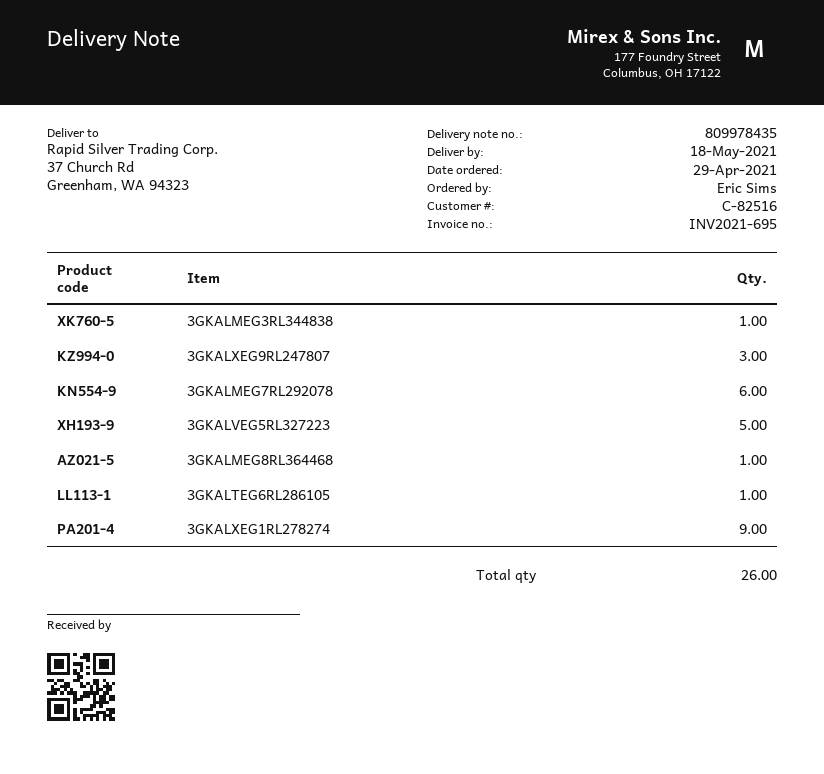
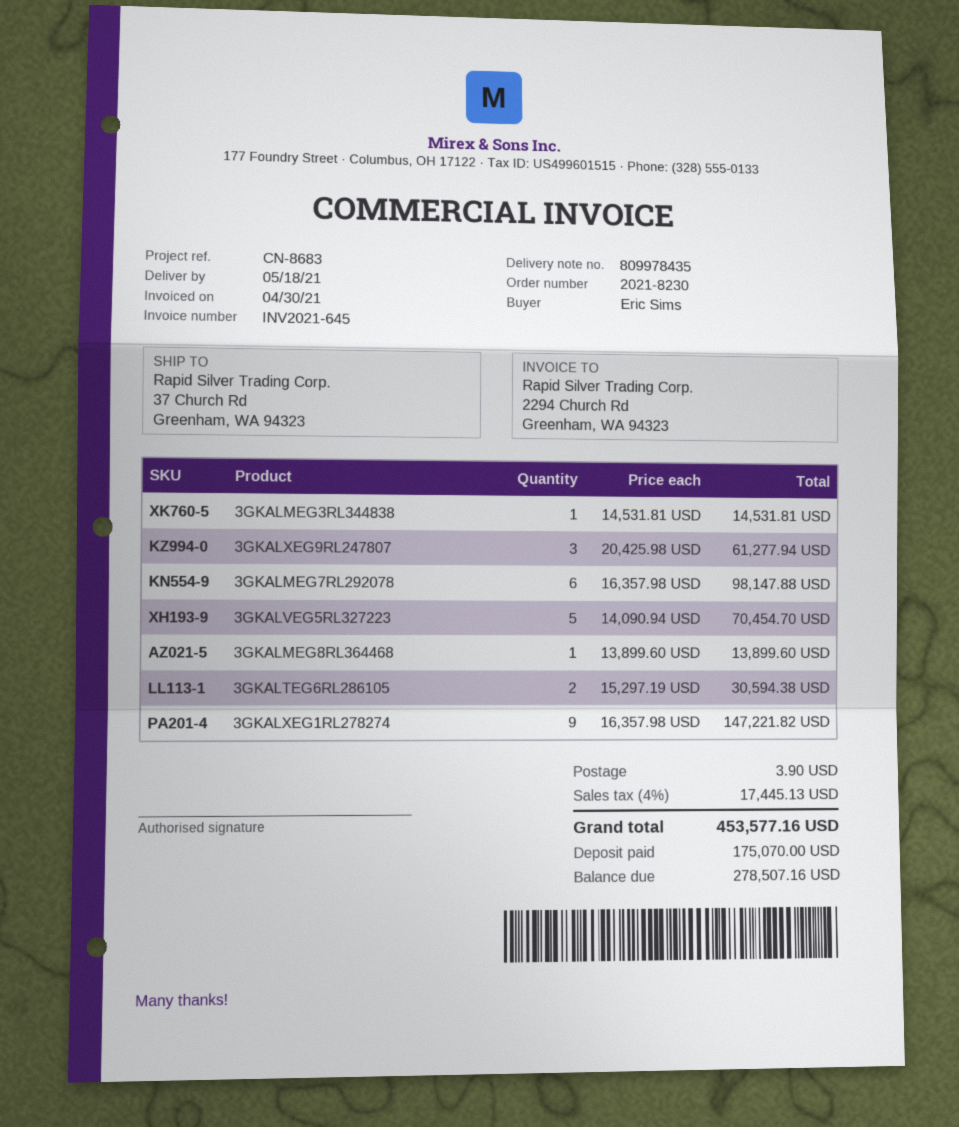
invoice number: INV2021-695 -> INV2021-645
3GKALTEG6RL286105: 1 -> 2

